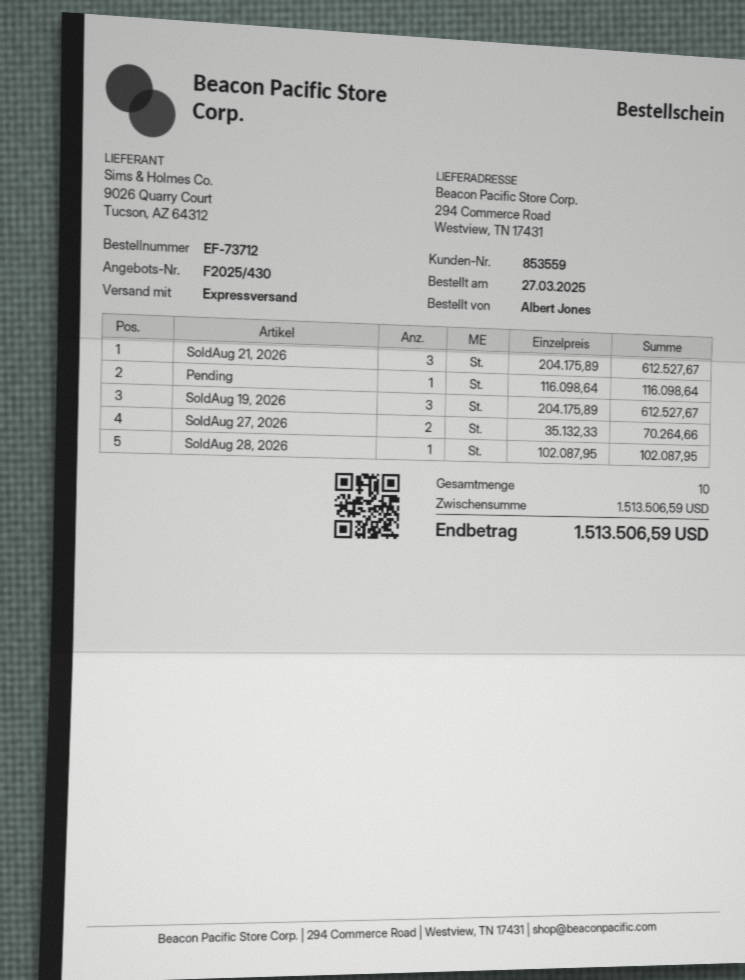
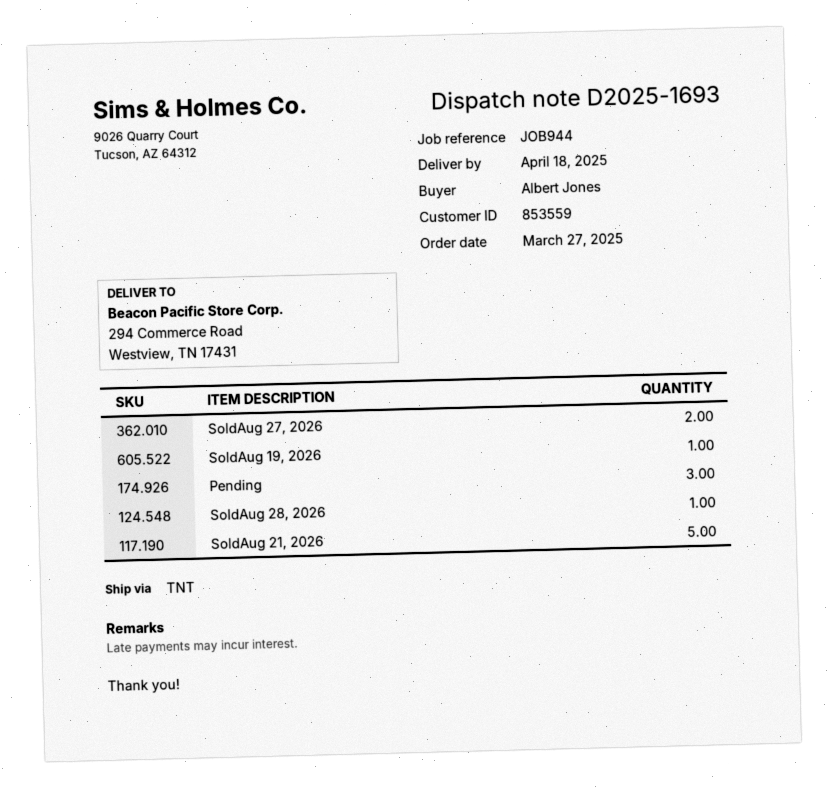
shipping method: express -> TNT
SoldAug 21, 2026: 3 -> 5
Pending: 1 -> 3
SoldAug 19, 2026: 3 -> 1

